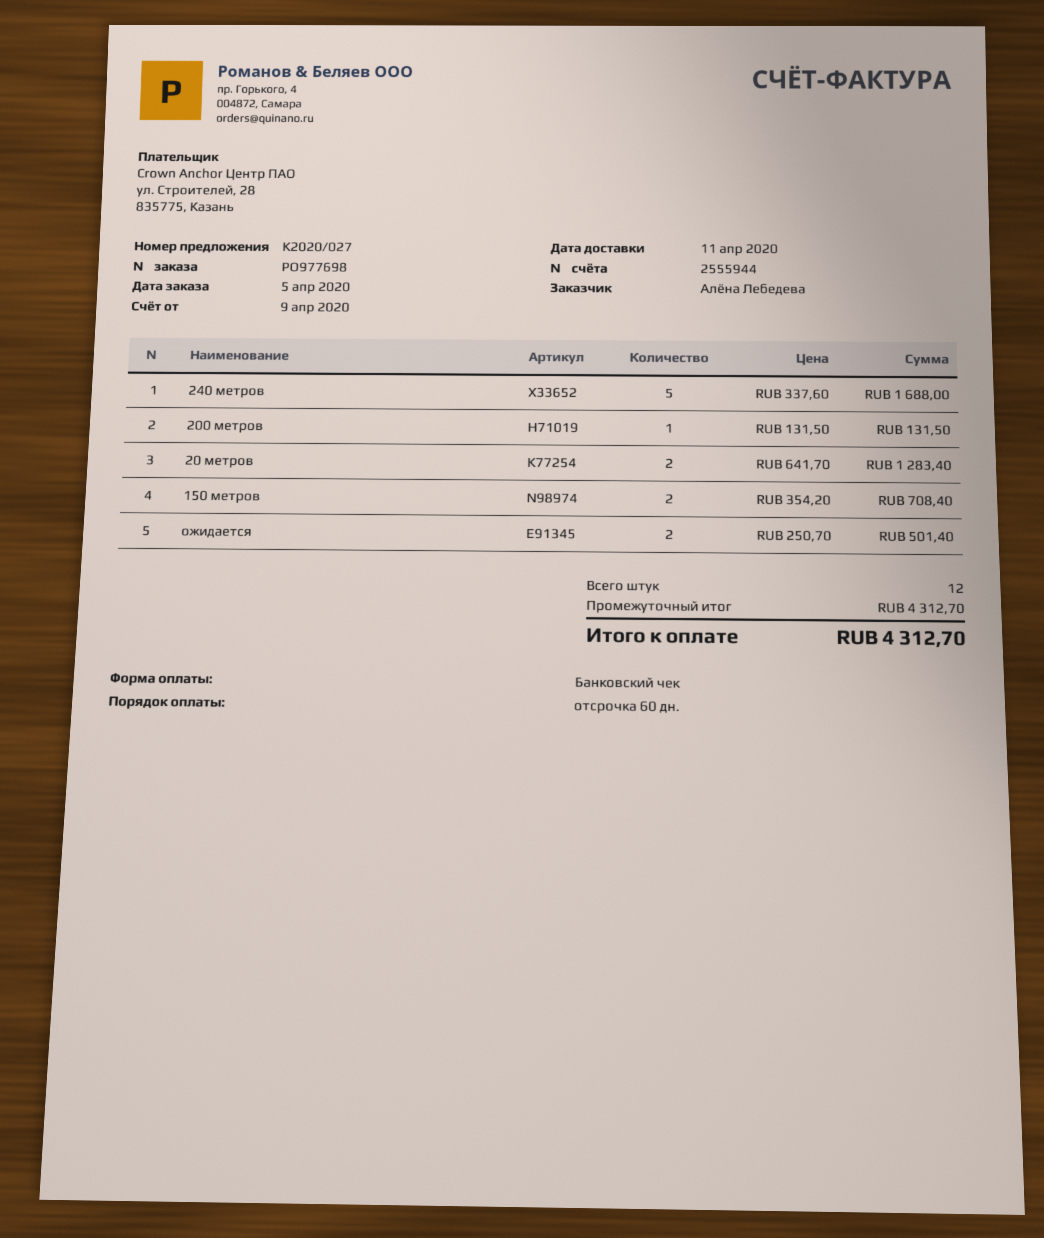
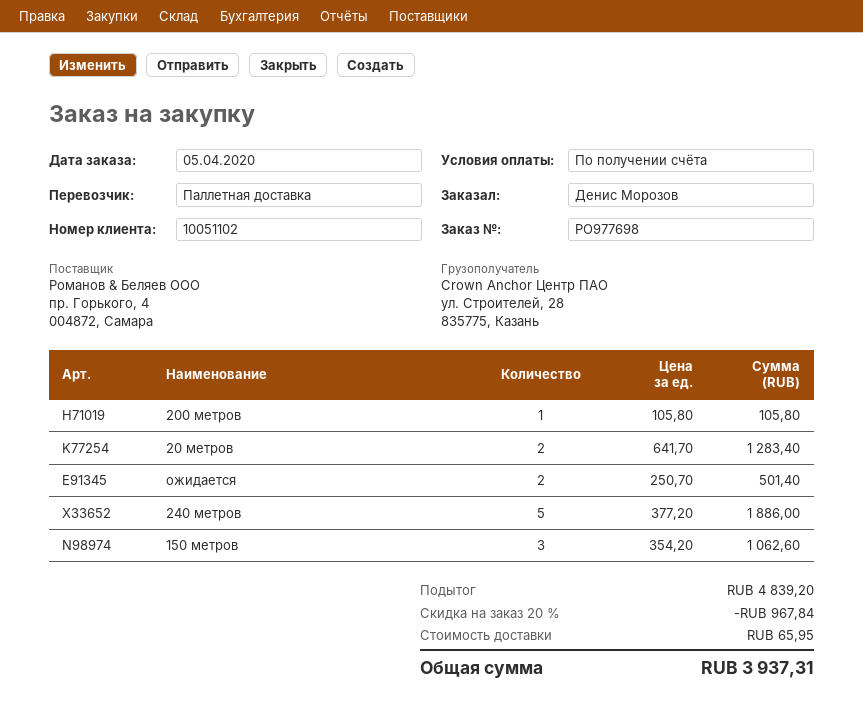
payment terms: 60 days -> on receipt
ordered by: Алёна Лебедева -> Денис Морозов
240 метров: 5 x 337.60 = 1688.00 -> 5 x 377.20 = 1886.00
200 метров: 1 x 131.50 = 131.50 -> 1 x 105.80 = 105.80
150 метров: 2 x 354.20 = 708.40 -> 3 x 354.20 = 1062.60
subtotal: 4312.70 -> 4839.20
discount: none -> 20% = 967.84
shipping: none -> 65.95
total: 4312.70 -> 3937.31

